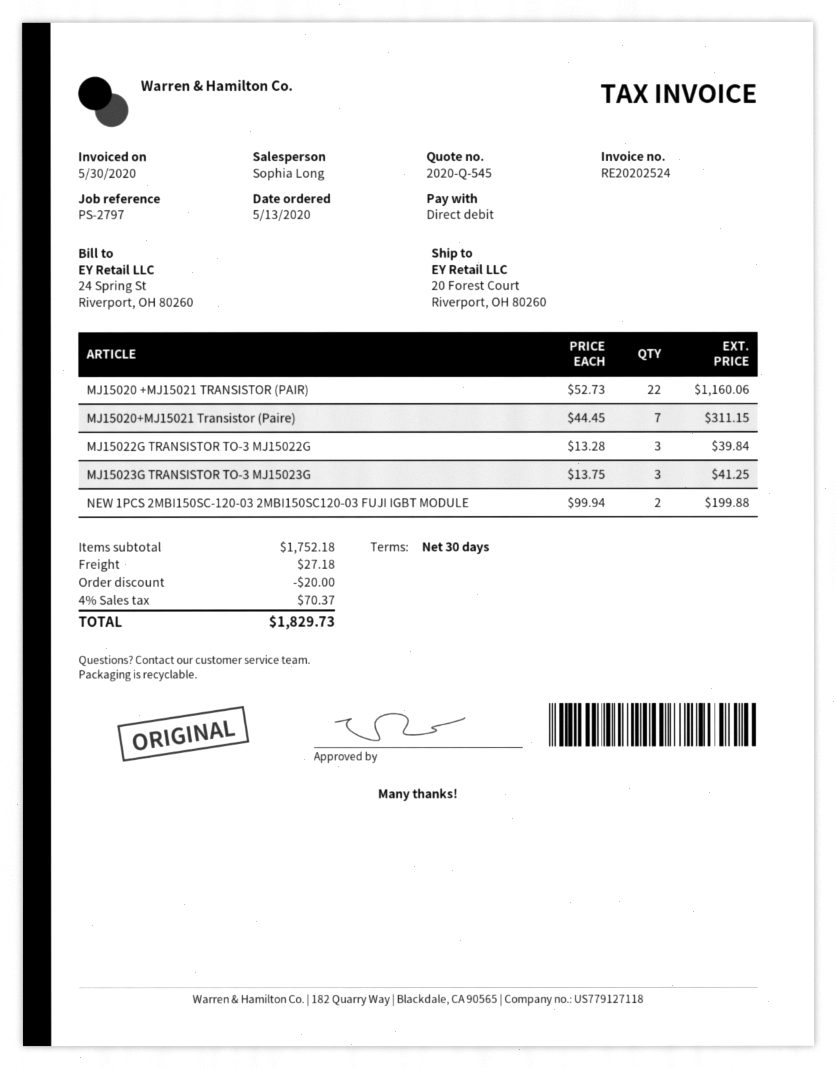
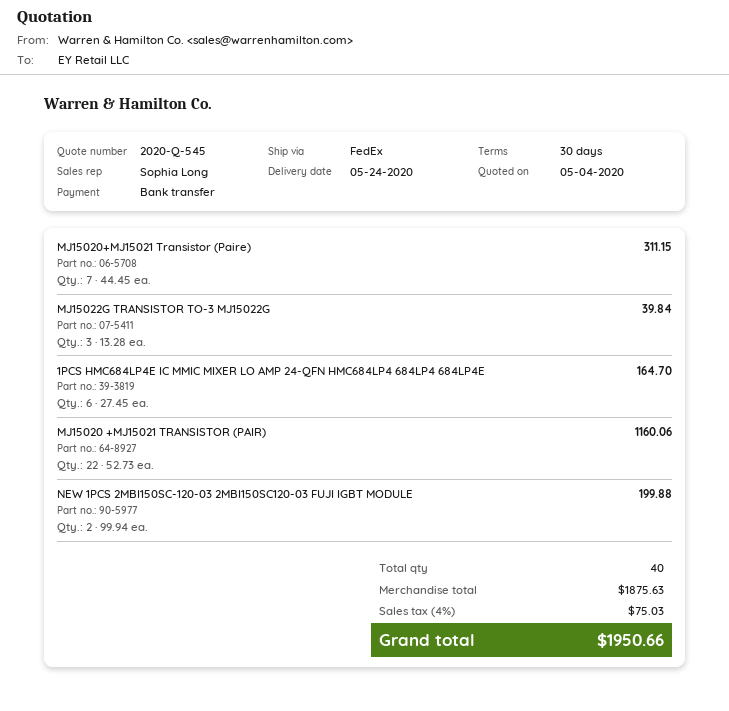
payment method: direct debit -> bank transfer
MJ15023G TRANSISTOR TO-3 MJ15023G: 3 x 13.75 = 41.25 -> none
1PCS HMC684LP4E IC MMIC MIXER LO AMP 24-QFN HMC684LP4 684LP4 684LP4E: none -> 6 x 27.45 = 164.70
subtotal: 1752.18 -> 1875.63
discount: 20.00 -> none
shipping: 27.18 -> none
tax: 4% = 70.37 -> 4% = 75.03
total: 1829.73 -> 1950.66

